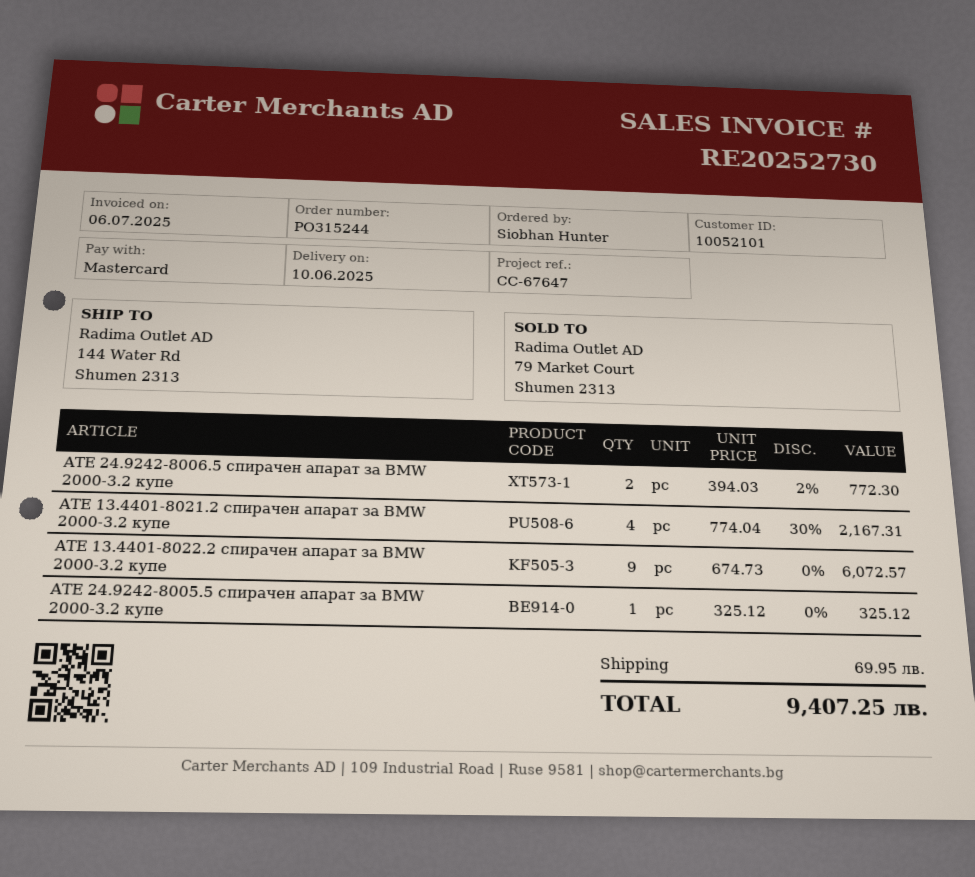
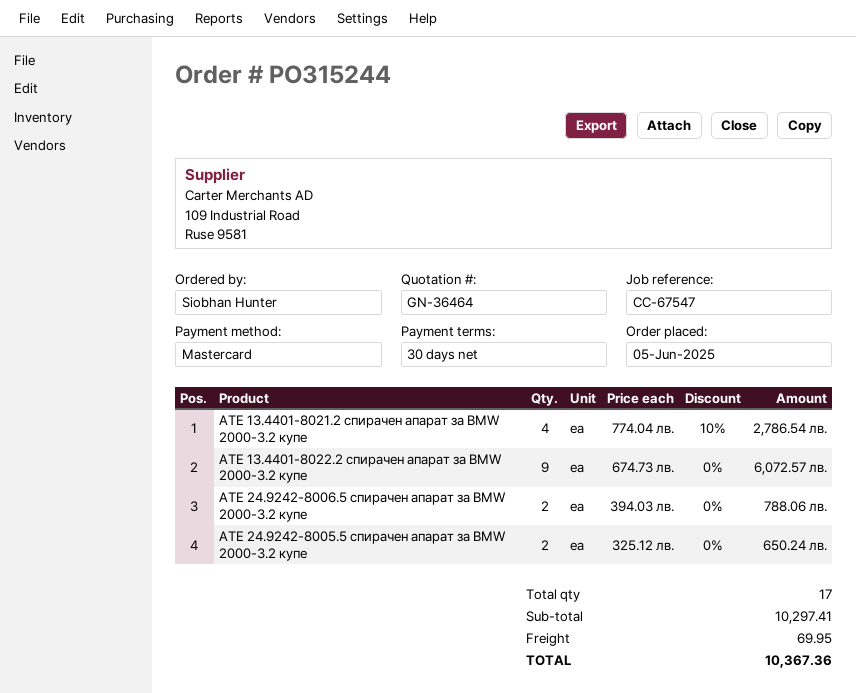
reference: CC-67647 -> CC-67547
ATE 24.9242-8006.5 спирачен апарат за BMW 2000-3.2 купе: 2 x 394.03 - 2% = 772.30 -> 2 x 394.03 = 788.06
ATE 13.4401-8021.2 спирачен апарат за BMW 2000-3.2 купе: 4 x 774.04 - 30% = 2167.31 -> 4 x 774.04 - 10% = 2786.54
ATE 24.9242-8005.5 спирачен апарат за BMW 2000-3.2 купе: 1 x 325.12 = 325.12 -> 2 x 325.12 = 650.24
total: 9407.25 -> 10367.36

